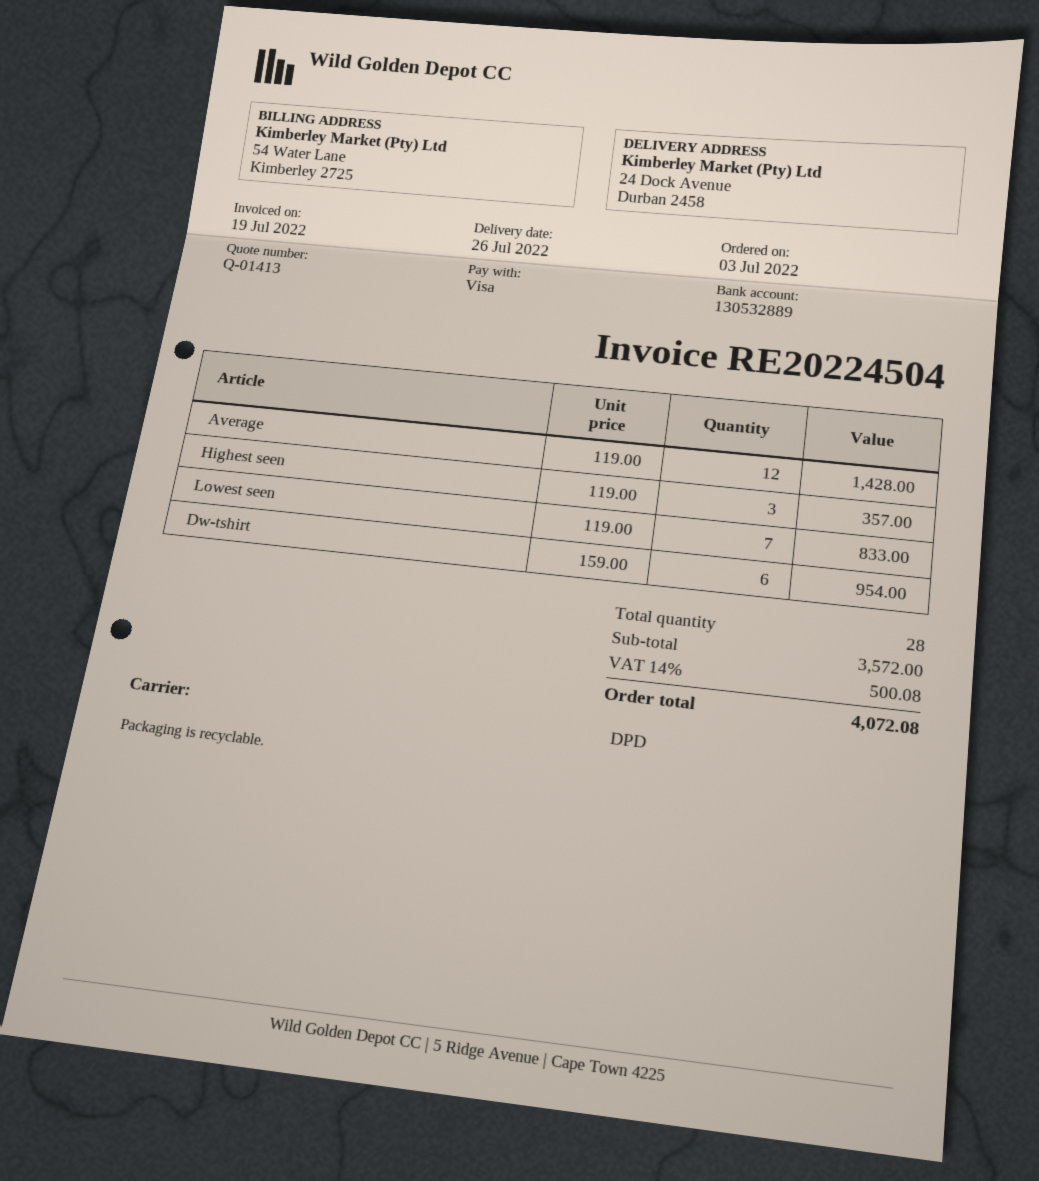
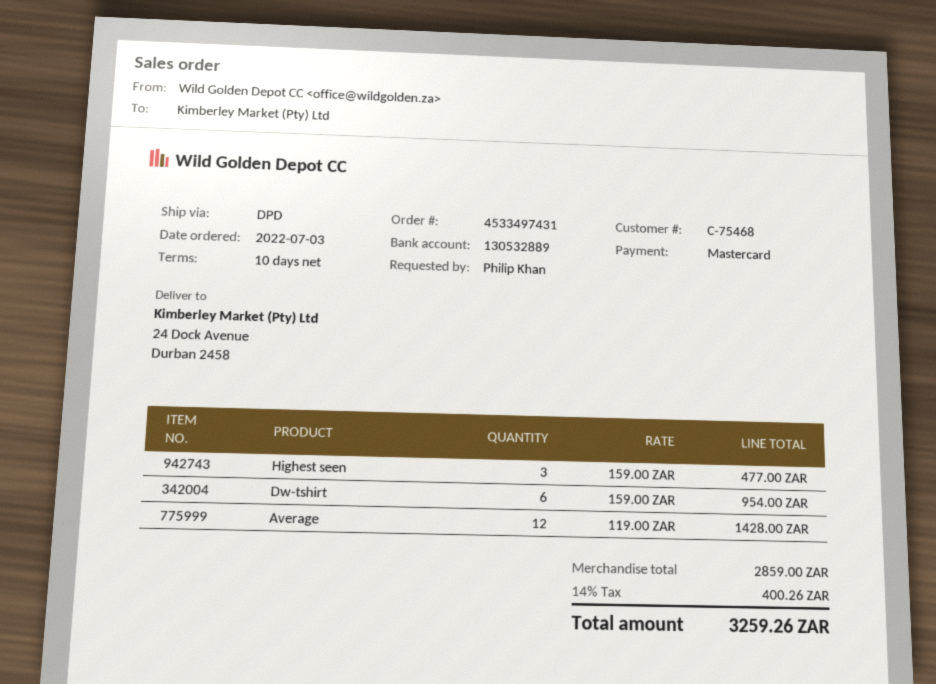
payment method: Visa -> Mastercard
Highest seen: 3 x 119.00 = 357.00 -> 3 x 159.00 = 477.00
Lowest seen: 7 x 119.00 = 833.00 -> none
subtotal: 3572.00 -> 2859.00
tax: 14% = 500.08 -> 14% = 400.26
total: 4072.08 -> 3259.26

